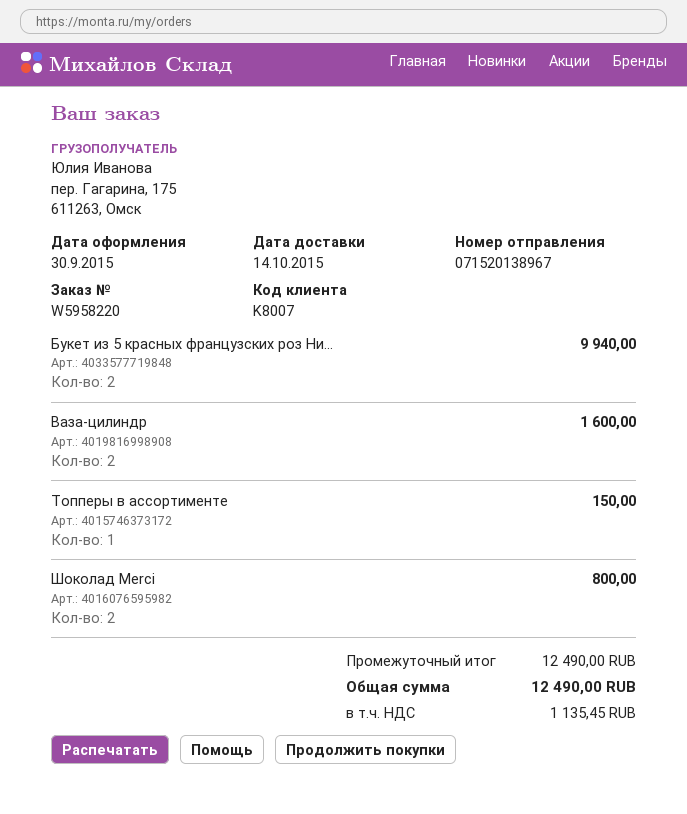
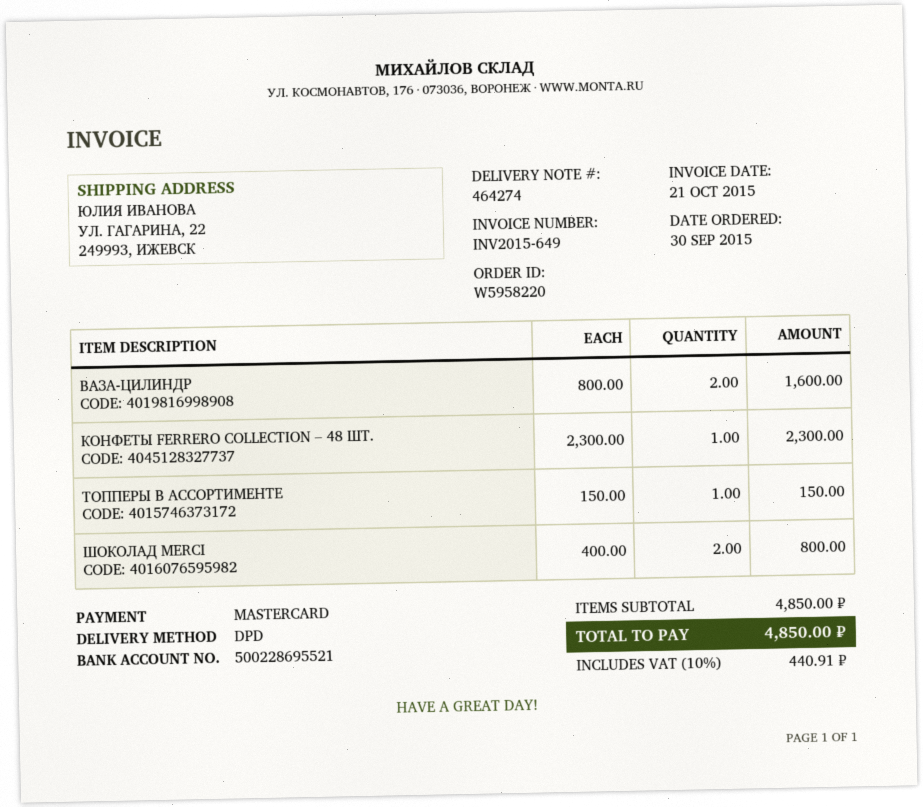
ship to: пер. Гагарина, 175, 611263, Омск -> УЛ. ГАГАРИНА, 22, 249993, ИЖЕВСК
Букет из 5 красных французских роз Ни...: 2 for 9940.00 -> none
КОНФЕТЫ FERRERO COLLECTION – 48 ШТ.: none -> 1 for 2300.00
subtotal: 12490.00 -> 4850.00
tax: 1135.45 -> 440.91
total: 12490.00 -> 4850.00

